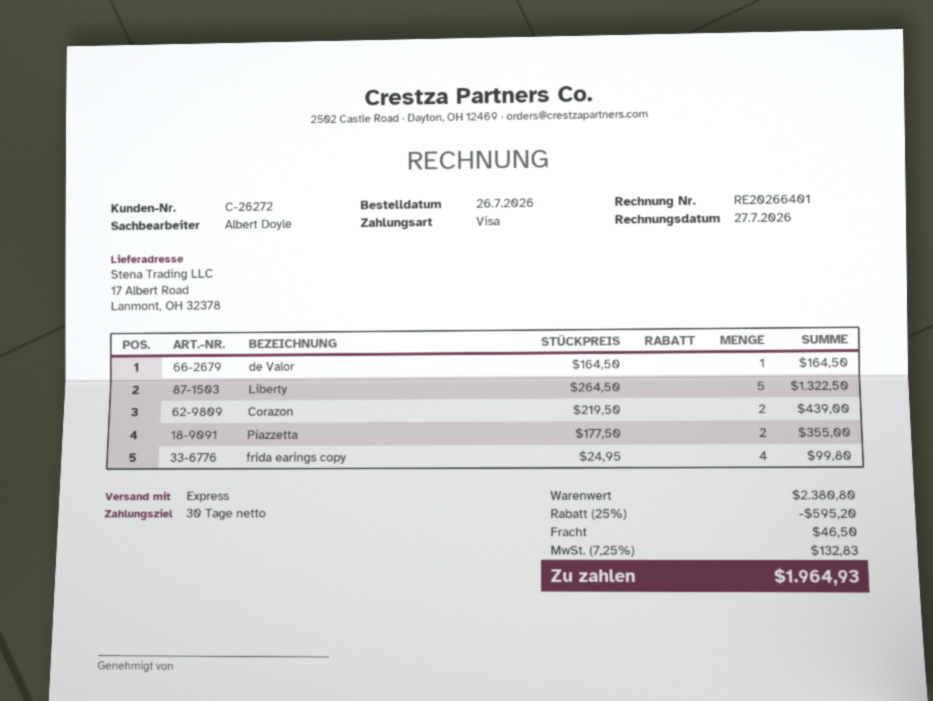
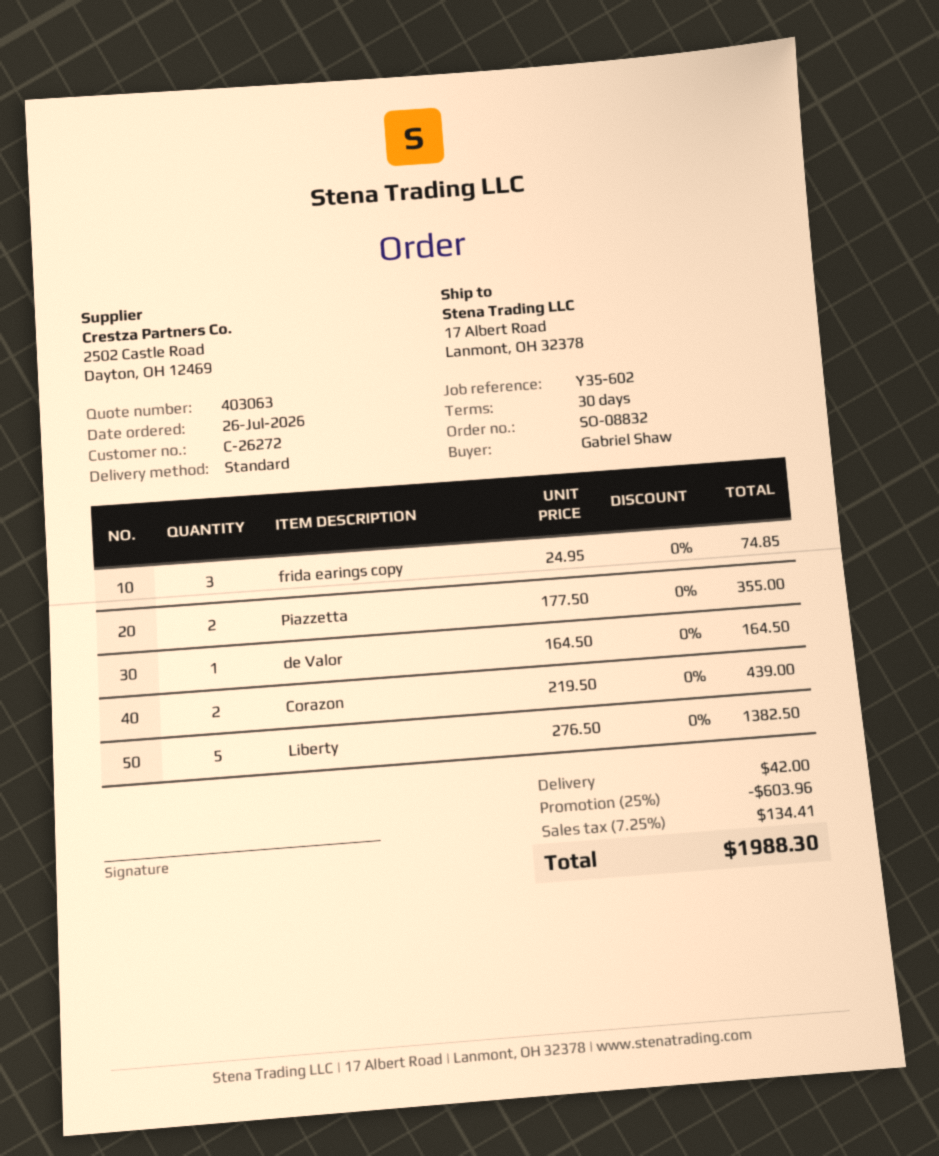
shipping method: express -> standard
Liberty: 5 x 264.50 = 1322.50 -> 5 x 276.50 = 1382.50
frida earings copy: 4 x 24.95 = 99.80 -> 3 x 24.95 = 74.85
discount: 25% = 595.20 -> 25% = 603.96
shipping: 46.50 -> 42.00
tax: 7.25% = 132.83 -> 7.25% = 134.41
total: 1964.93 -> 1988.30

